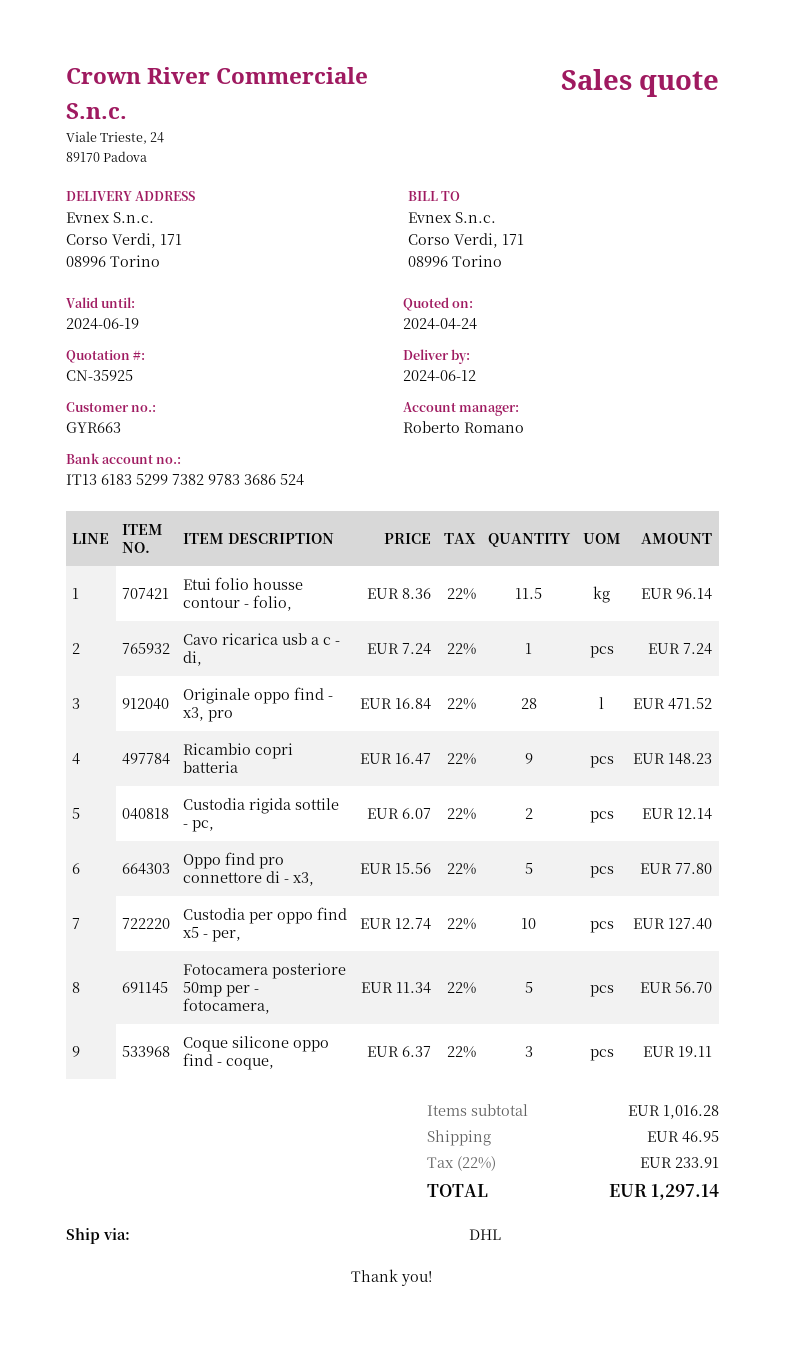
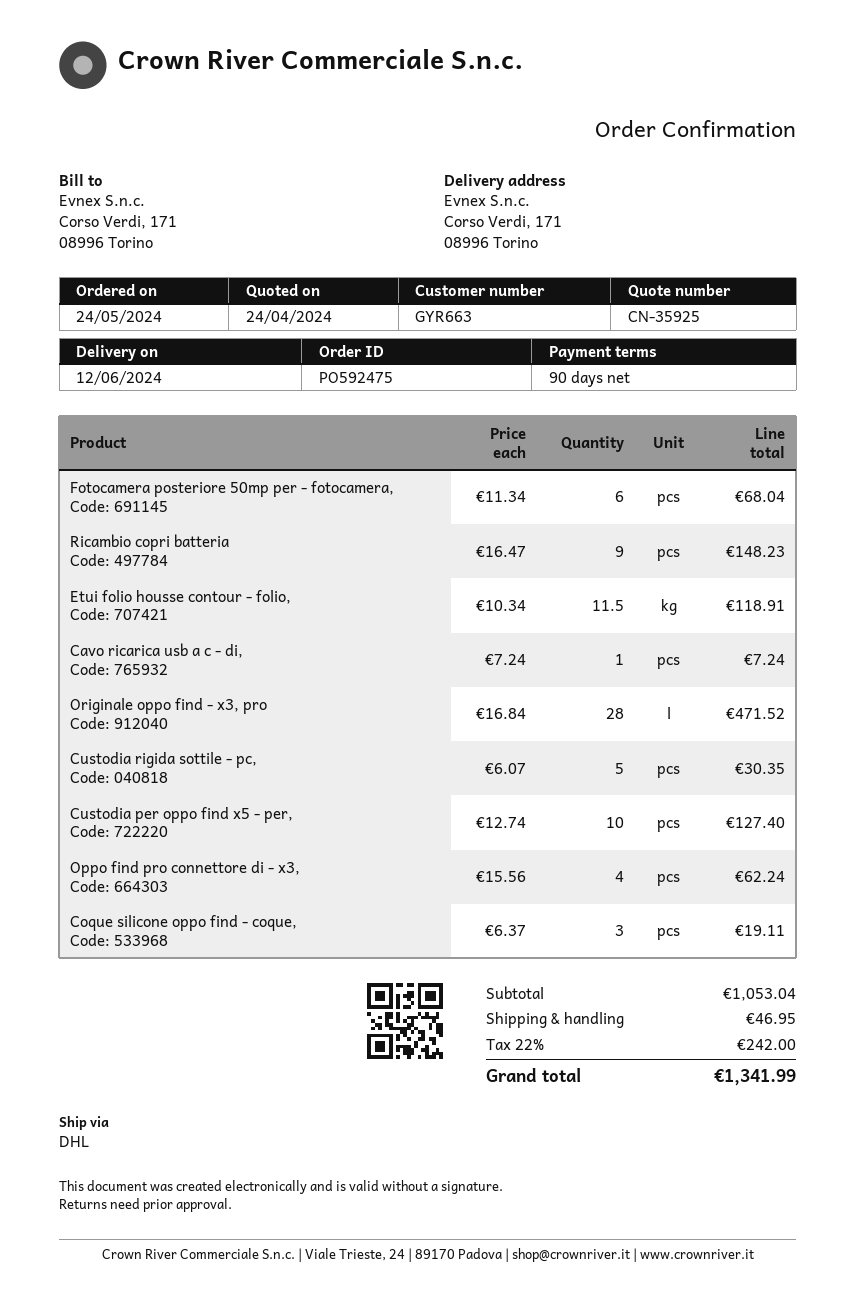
Etui folio housse contour - folio,: 11.5 x 8.36 = 96.14 -> 11.5 x 10.34 = 118.91
Custodia rigida sottile - pc,: 2 x 6.07 = 12.14 -> 5 x 6.07 = 30.35
Oppo find pro connettore di - x3,: 5 x 15.56 = 77.80 -> 4 x 15.56 = 62.24
Fotocamera posteriore 50mp per - fotocamera,: 5 x 11.34 = 56.70 -> 6 x 11.34 = 68.04
subtotal: 1016.28 -> 1053.04
tax: 22% = 233.91 -> 22% = 242.00
total: 1297.14 -> 1341.99

